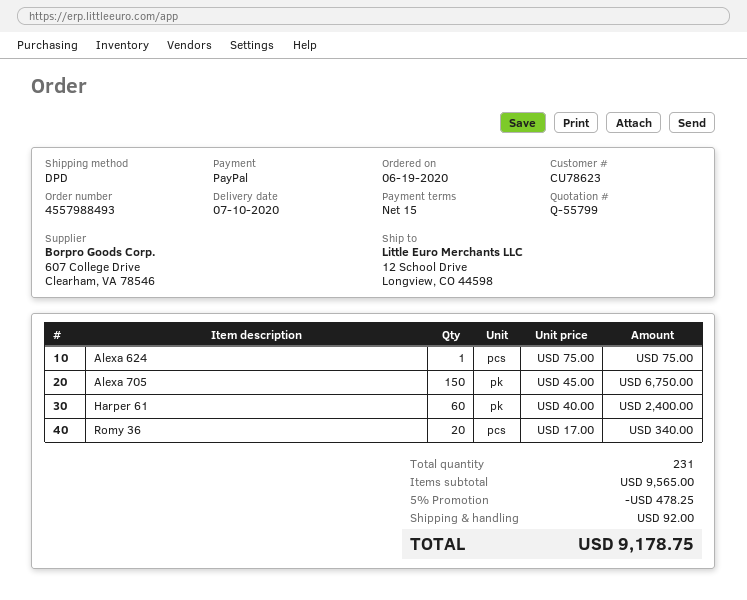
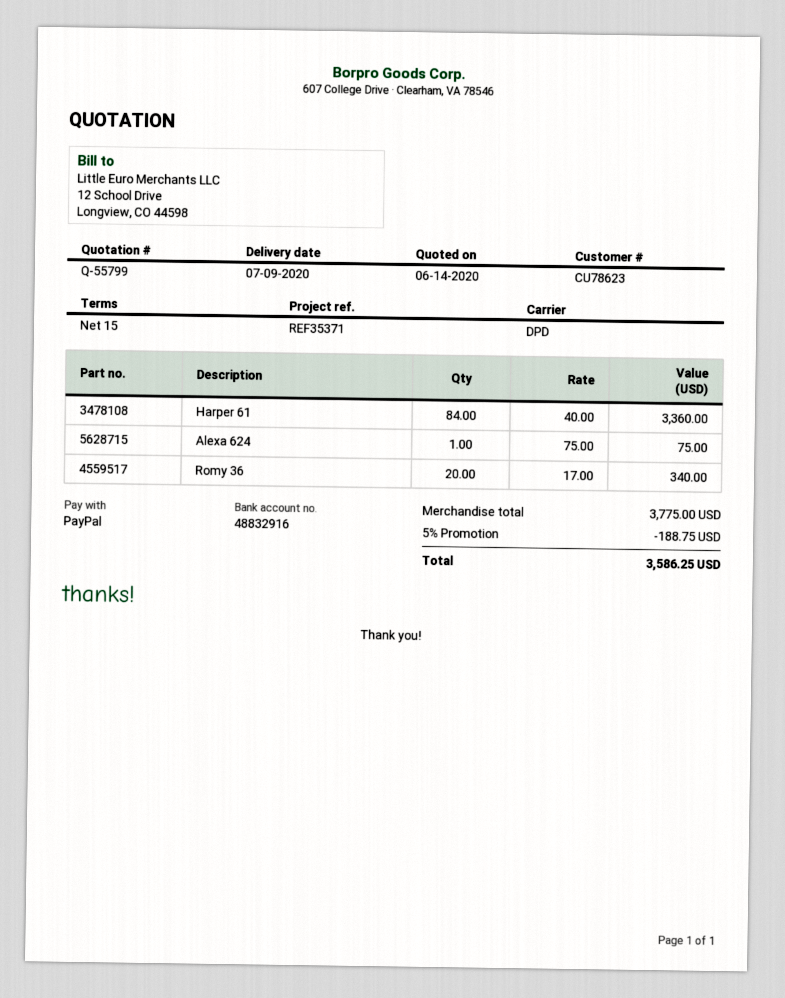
delivery date: 2020-07-10 -> 2020-07-09
Alexa 705: 150 x 45.00 = 6750.00 -> none
Harper 61: 60 x 40.00 = 2400.00 -> 84 x 40.00 = 3360.00
subtotal: 9565.00 -> 3775.00
discount: 5% = 478.25 -> 5% = 188.75
shipping: 92.00 -> none
total: 9178.75 -> 3586.25

